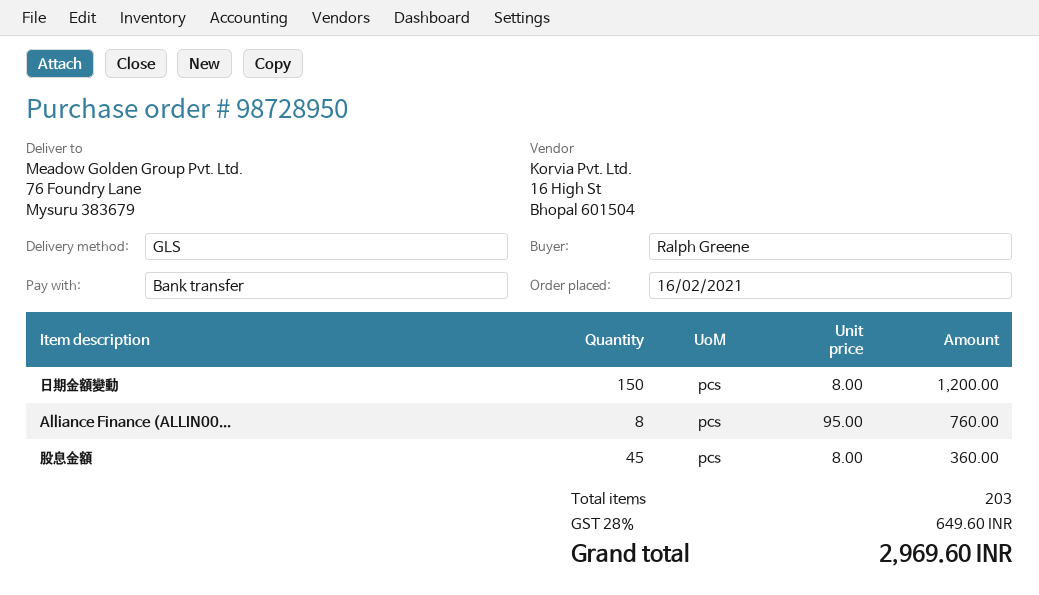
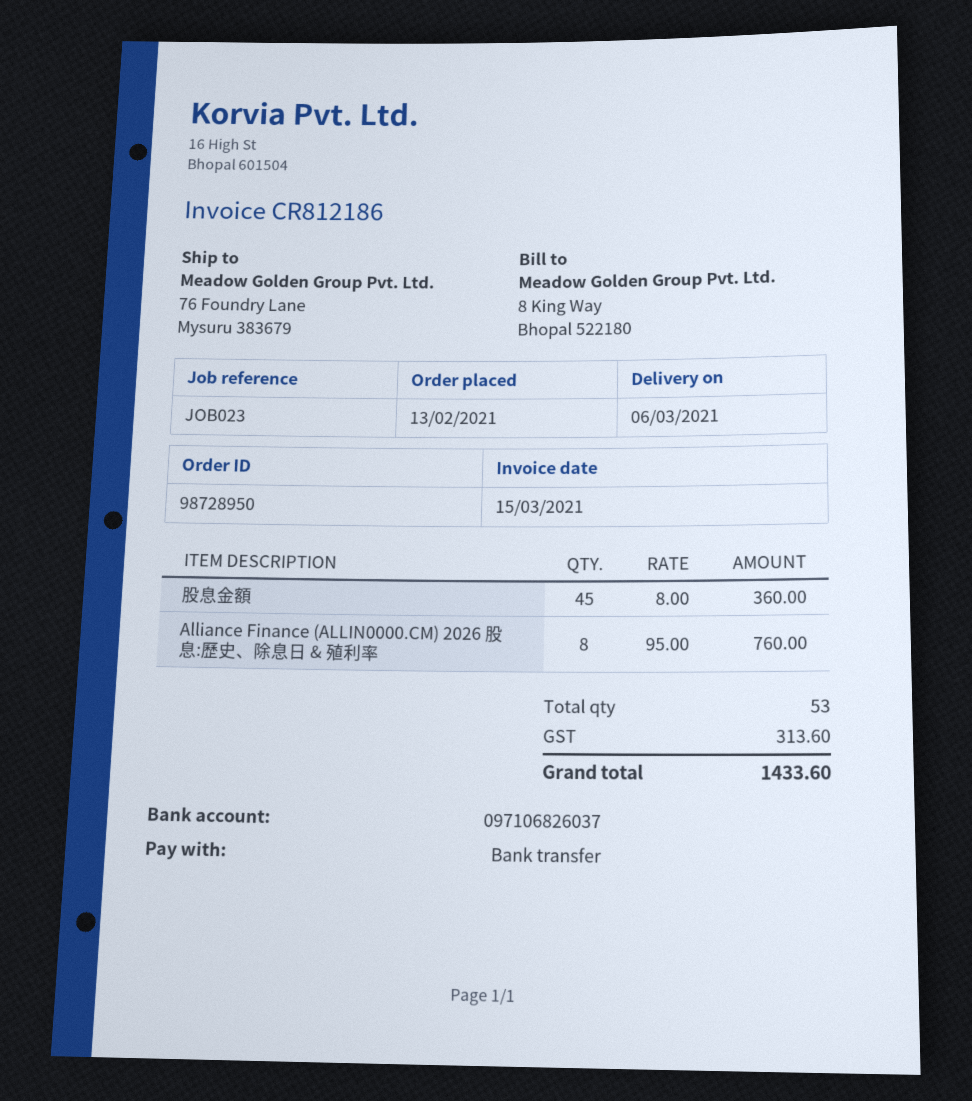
order date: 2021-02-16 -> 2021-02-13
日期金額變動: 150 x 8.00 = 1200.00 -> none
total quantity: 203 -> 53
tax: 649.60 -> 313.60
total: 2969.60 -> 1433.60

